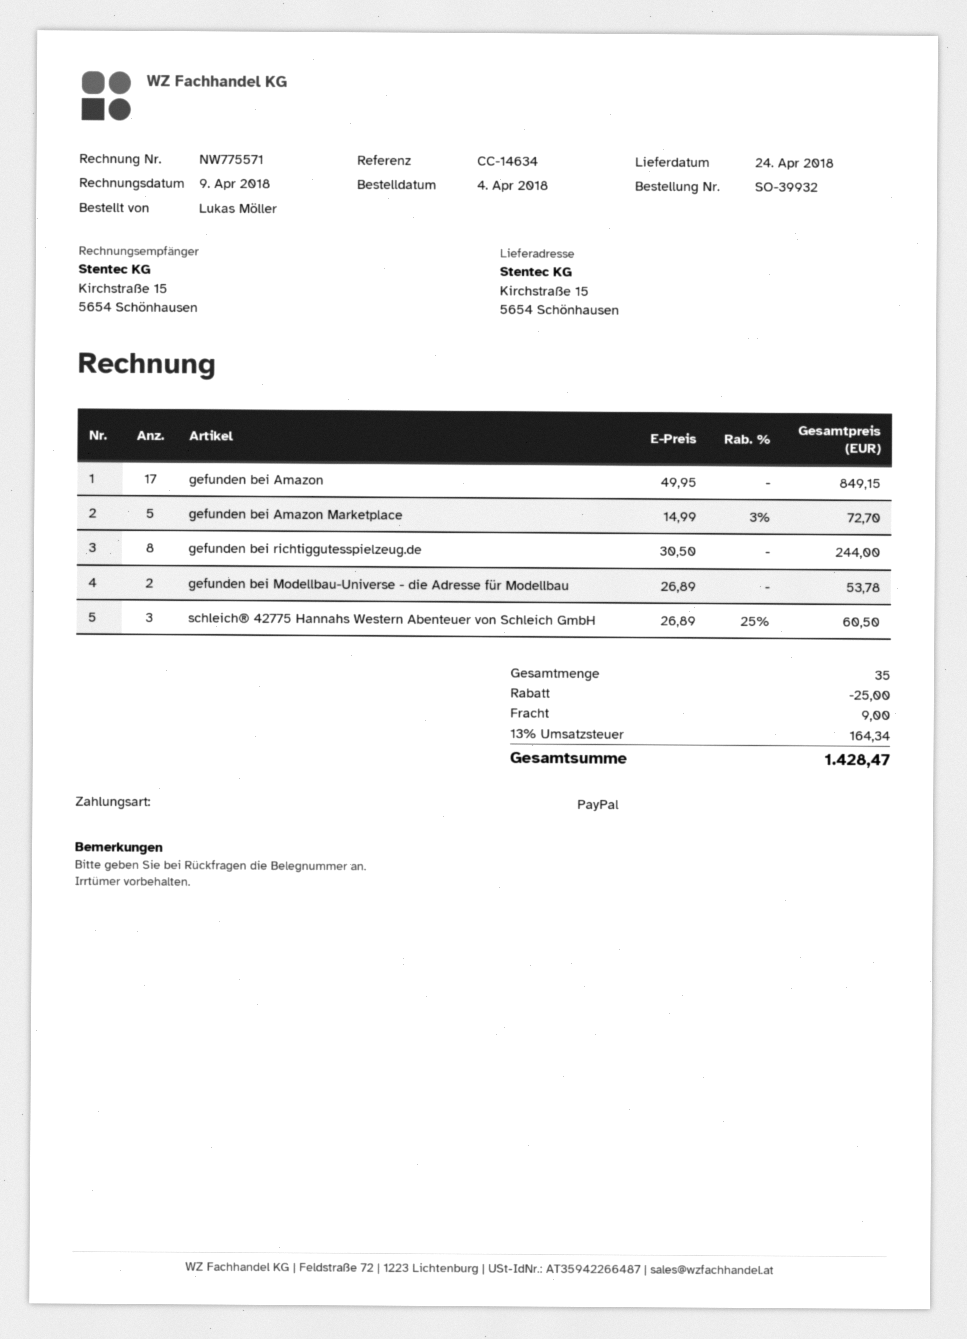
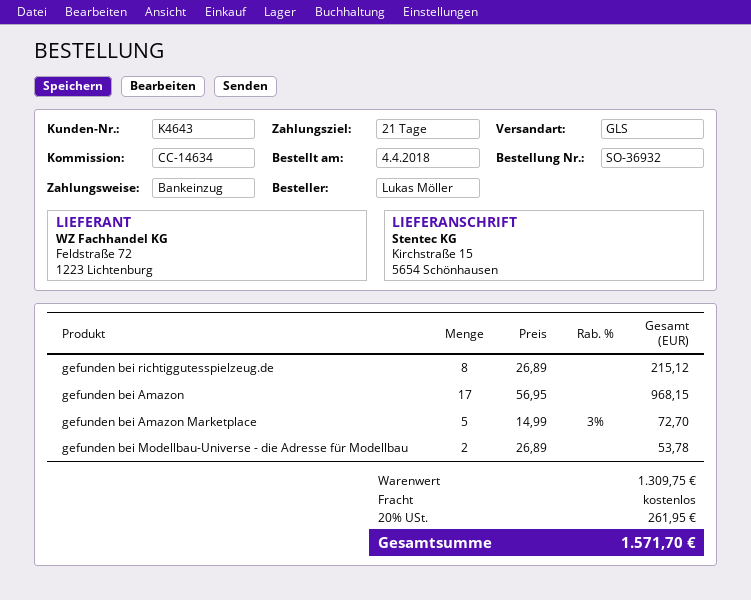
order number: SO-39932 -> SO-36932
payment method: PayPal -> direct debit
gefunden bei Amazon: 17 x 49.95 = 849.15 -> 17 x 56.95 = 968.15
gefunden bei richtiggutesspielzeug.de: 8 x 30.50 = 244.00 -> 8 x 26.89 = 215.12
schleich® 42775 Hannahs Western Abenteuer von Schleich GmbH: 3 x 26.89 - 25% = 60.50 -> none
discount: 25.00 -> none
shipping: 9.00 -> 0.00
tax: 13% = 164.34 -> 20% = 261.95
total: 1428.47 -> 1571.70

